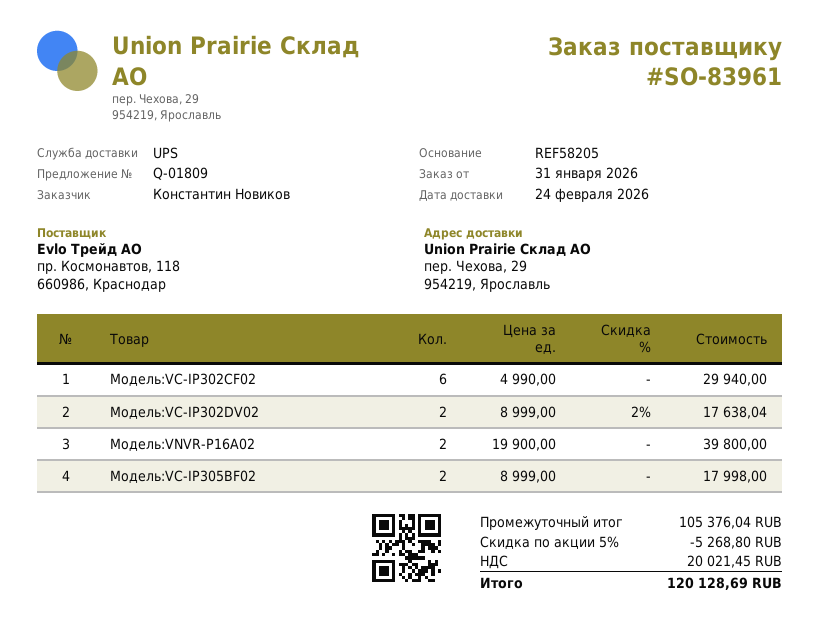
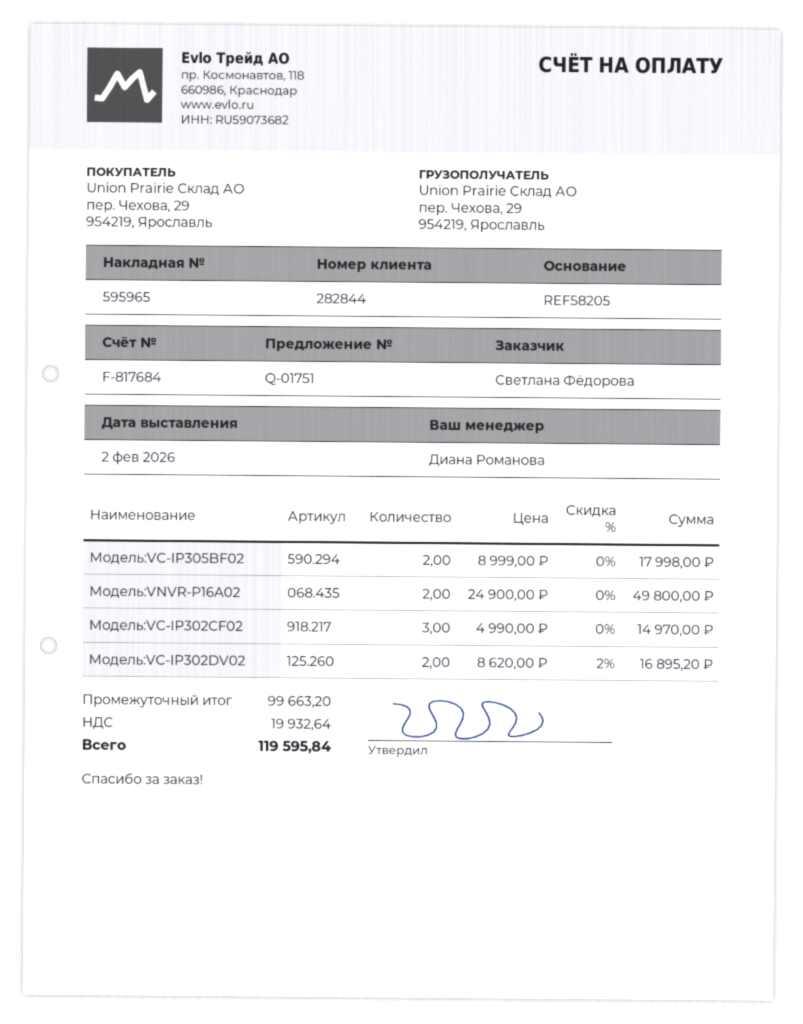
quote number: Q-01809 -> Q-01751
ordered by: Константин Новиков -> Светлана Фёдорова
Модель:VC-IP302CF02: 6 x 4990.00 = 29940.00 -> 3 x 4990.00 = 14970.00
Модель:VC-IP302DV02: 2 x 8999.00 - 2% = 17638.04 -> 2 x 8620.00 - 2% = 16895.20
Модель:VNVR-P16A02: 2 x 19900.00 = 39800.00 -> 2 x 24900.00 = 49800.00
subtotal: 105376.04 -> 99663.20
discount: 5% = 5268.80 -> none
tax: 20021.45 -> 19932.64
total: 120128.69 -> 119595.84

